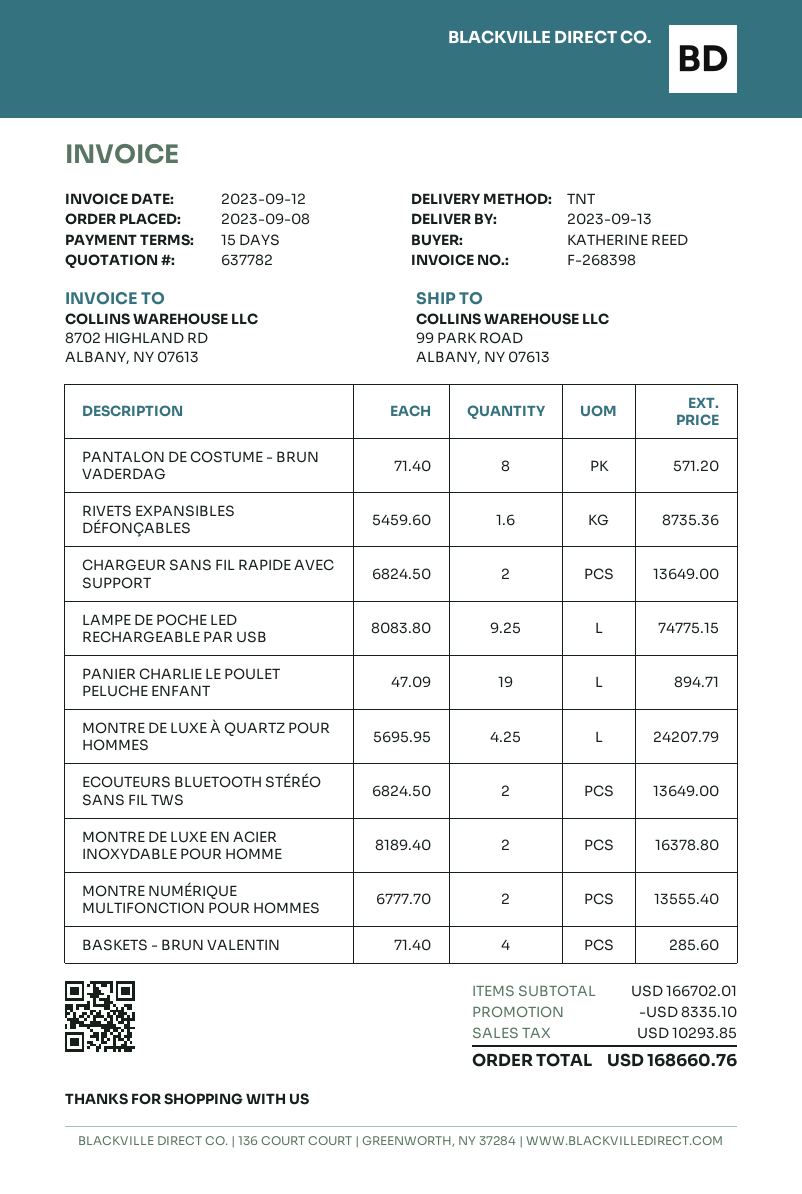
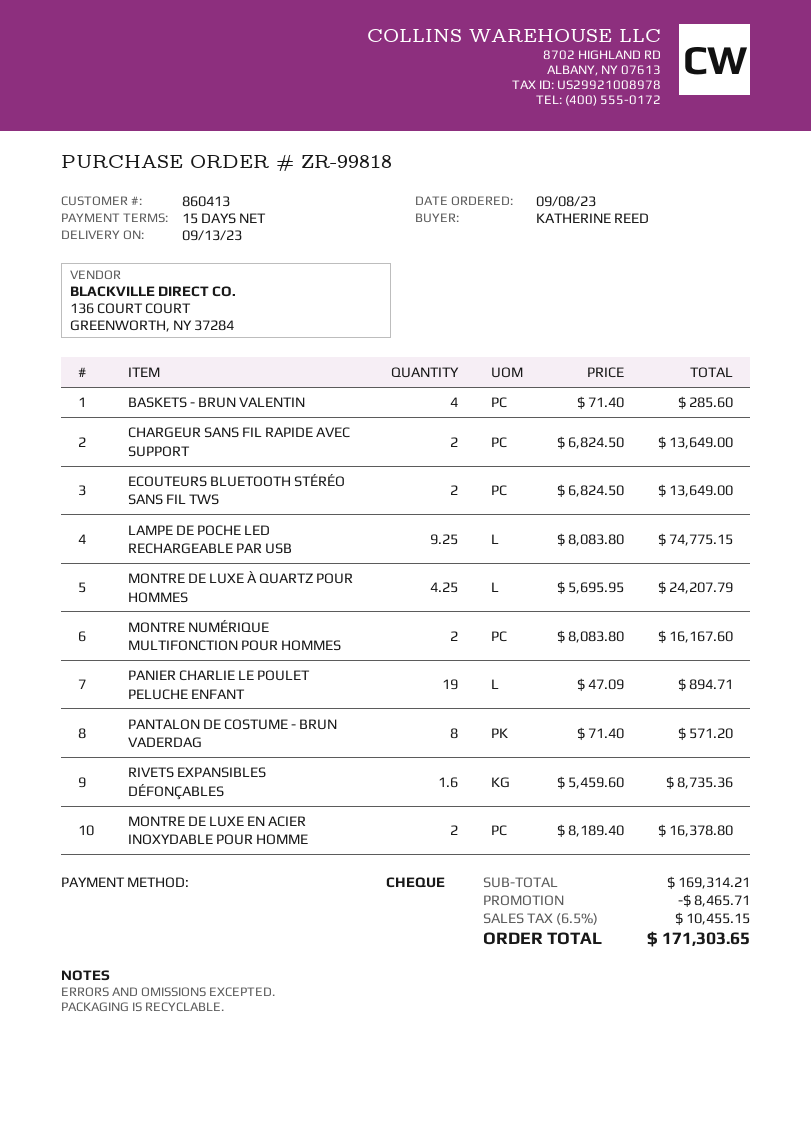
MONTRE NUMÉRIQUE MULTIFONCTION POUR HOMMES: 2 x 6777.70 = 13555.40 -> 2 x 8083.80 = 16167.60
subtotal: 166702.01 -> 169314.21
discount: 8335.10 -> 8465.71
tax: 10293.85 -> 10455.15
total: 168660.76 -> 171303.65

